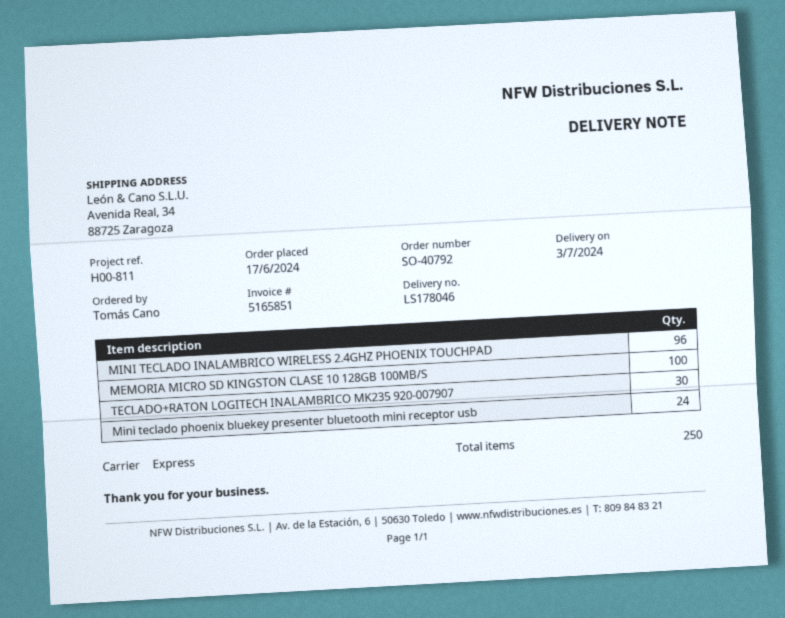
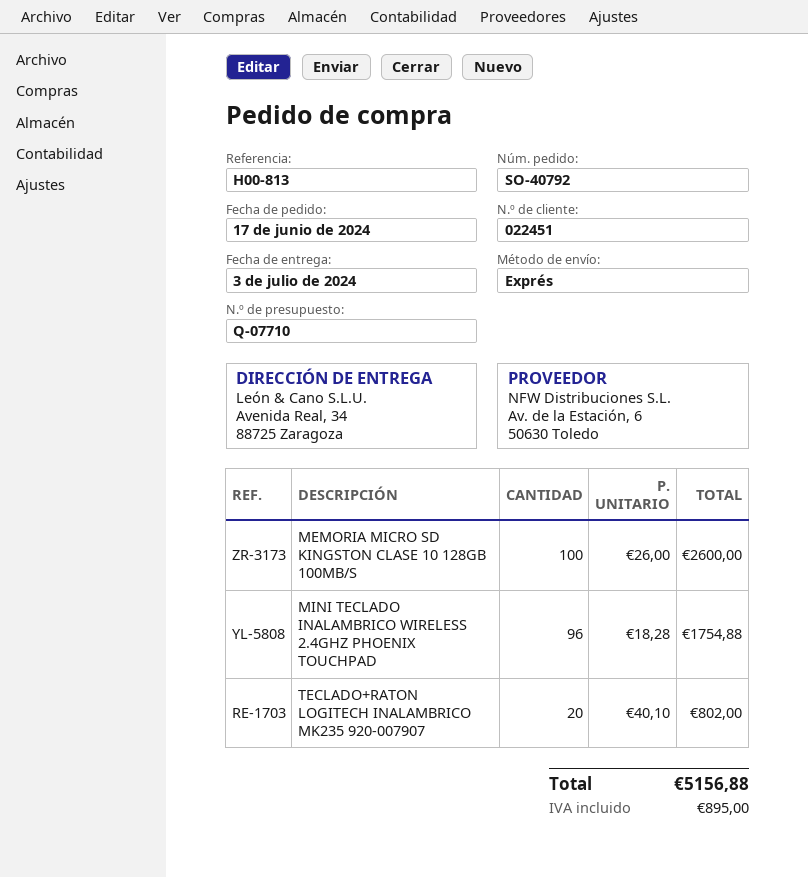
reference: H00-811 -> H00-813
TECLADO+RATON LOGITECH INALAMBRICO MK235 920-007907: 30 -> 20
Mini teclado phoenix bluekey presenter bluetooth mini receptor usb: 24 -> none

